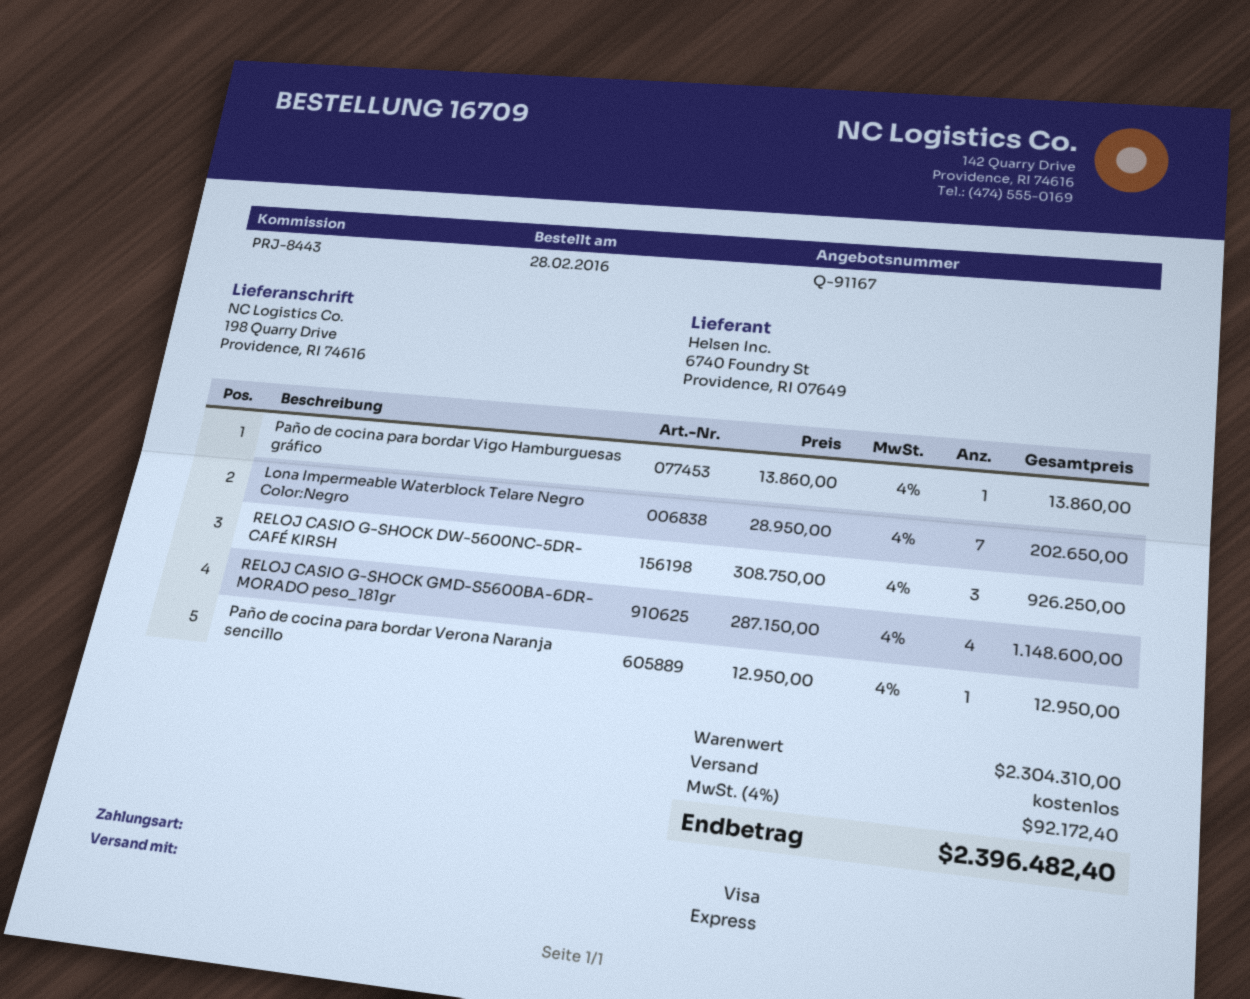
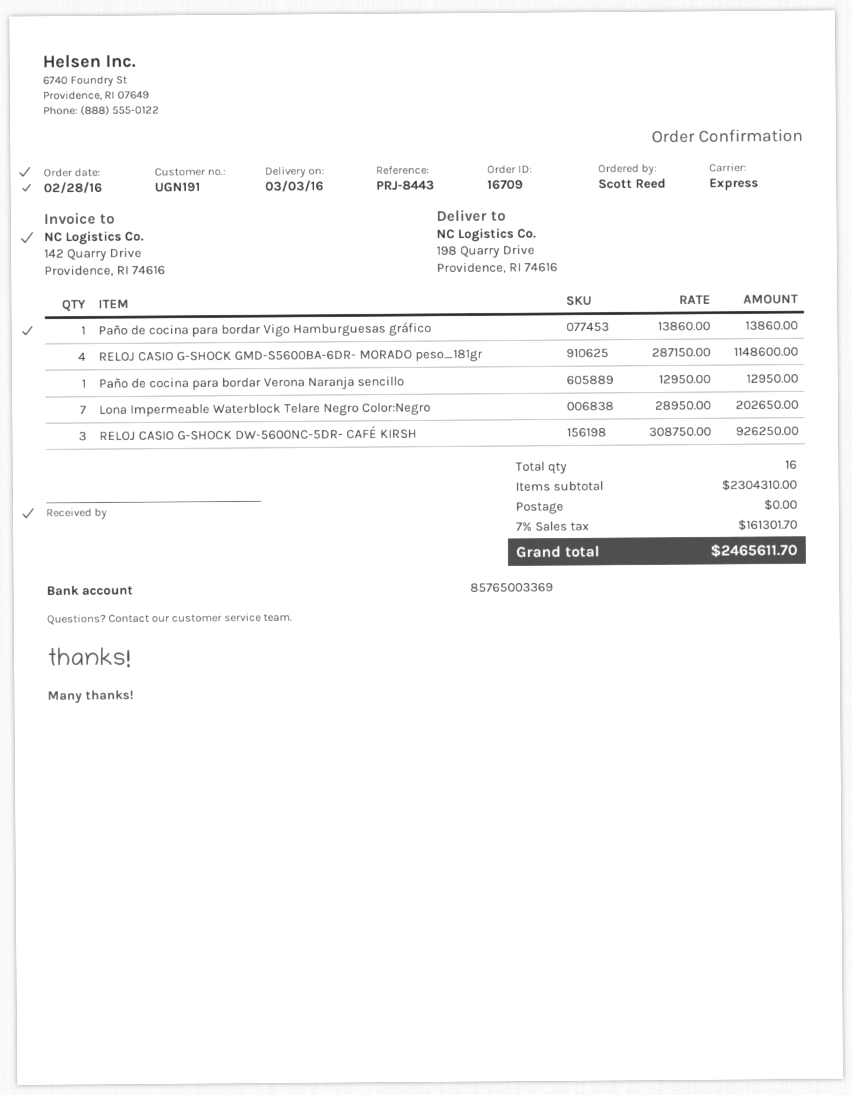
tax: 4% = 92172.40 -> 7% = 161301.70
total: 2396482.40 -> 2465611.70

